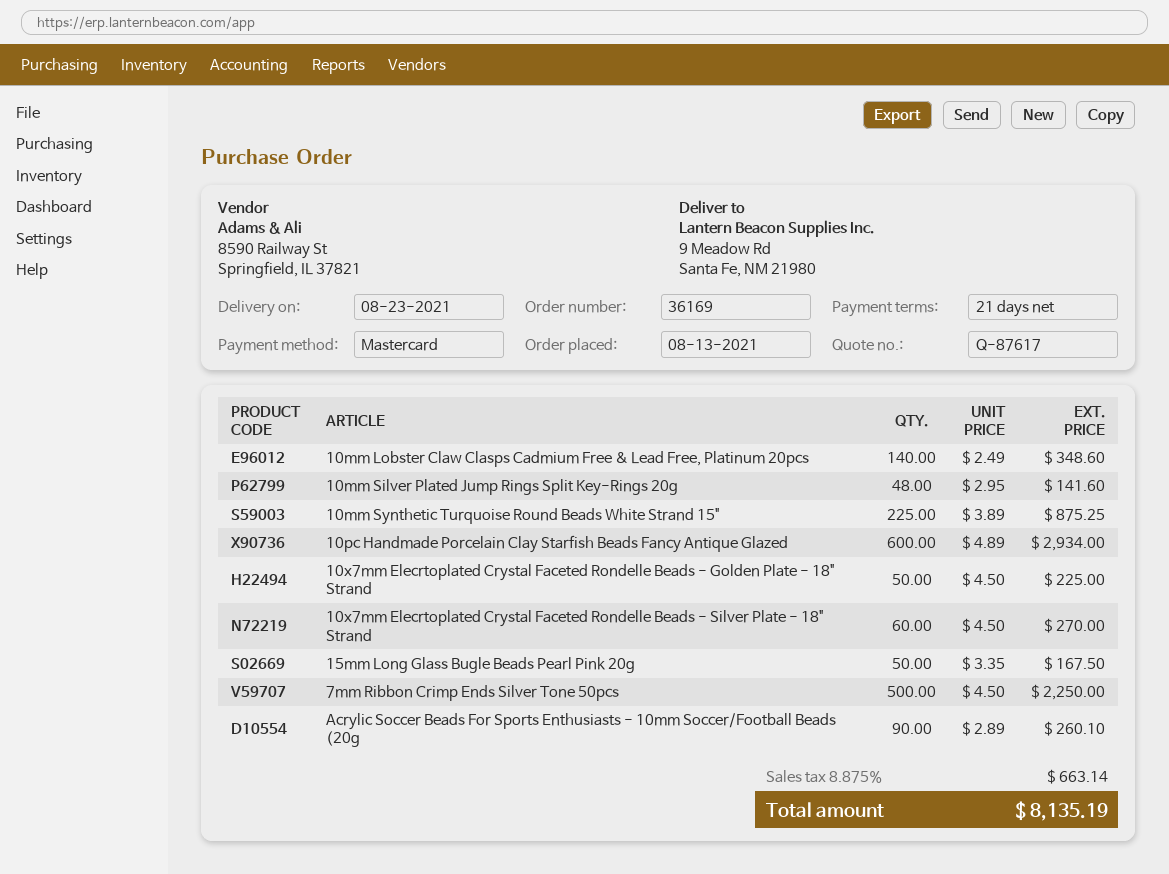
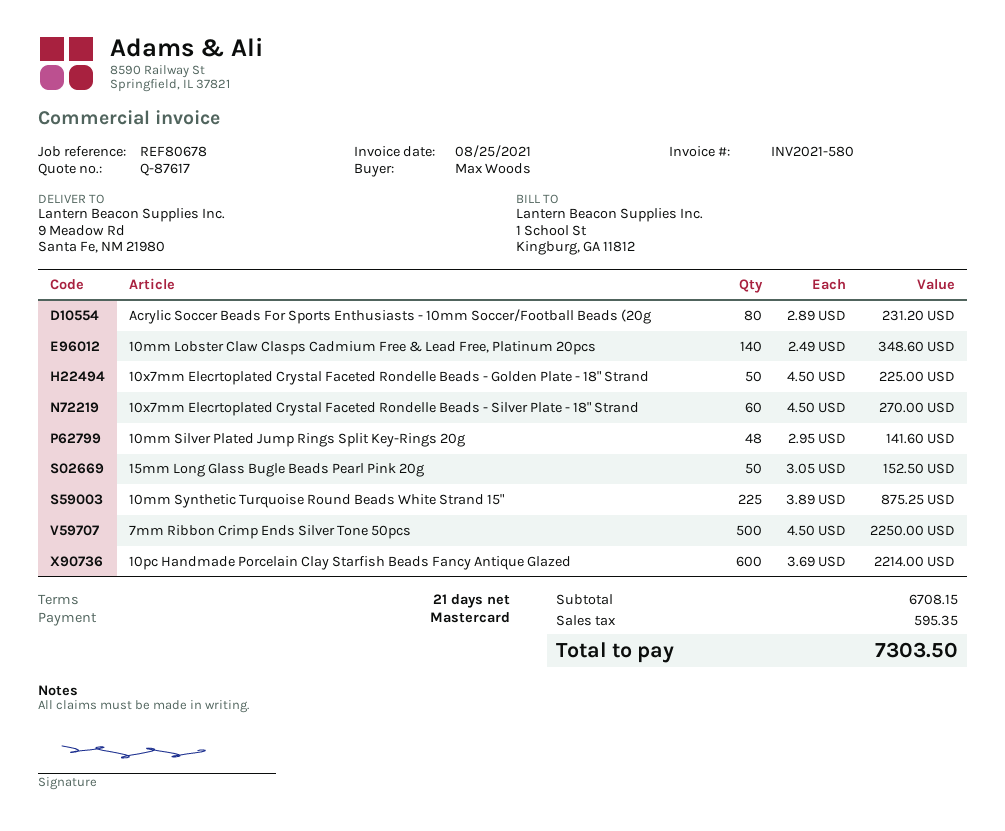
10pc Handmade Porcelain Clay Starfish Beads Fancy Antique Glazed: 600 x 4.89 = 2934.00 -> 600 x 3.69 = 2214.00
15mm Long Glass Bugle Beads Pearl Pink 20g: 50 x 3.35 = 167.50 -> 50 x 3.05 = 152.50
Acrylic Soccer Beads For Sports Enthusiasts - 10mm Soccer/Football Beads (20g: 90 x 2.89 = 260.10 -> 80 x 2.89 = 231.20
tax: 663.14 -> 595.35
total: 8135.19 -> 7303.50

